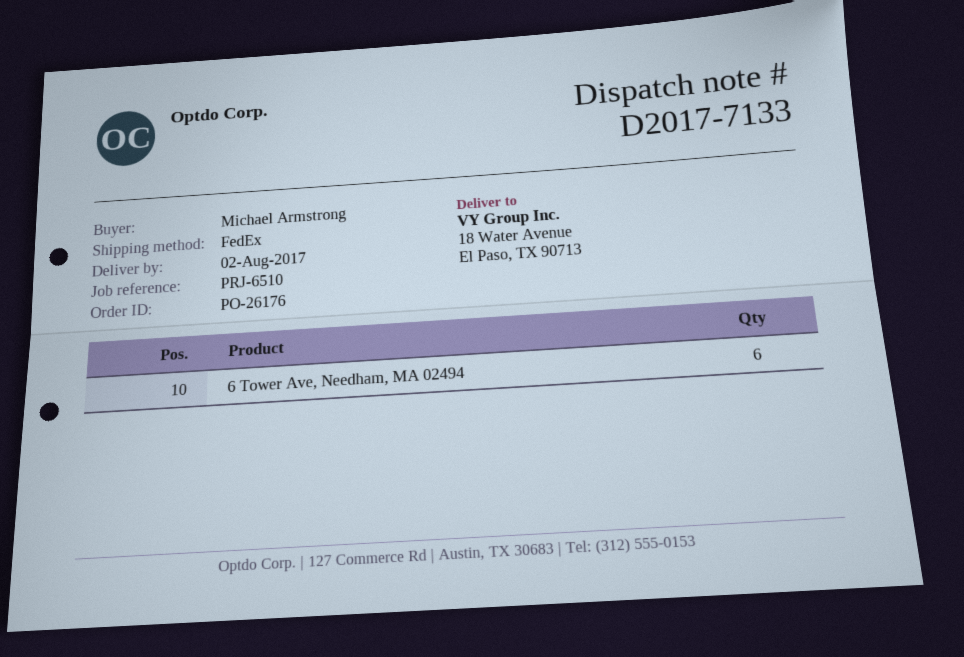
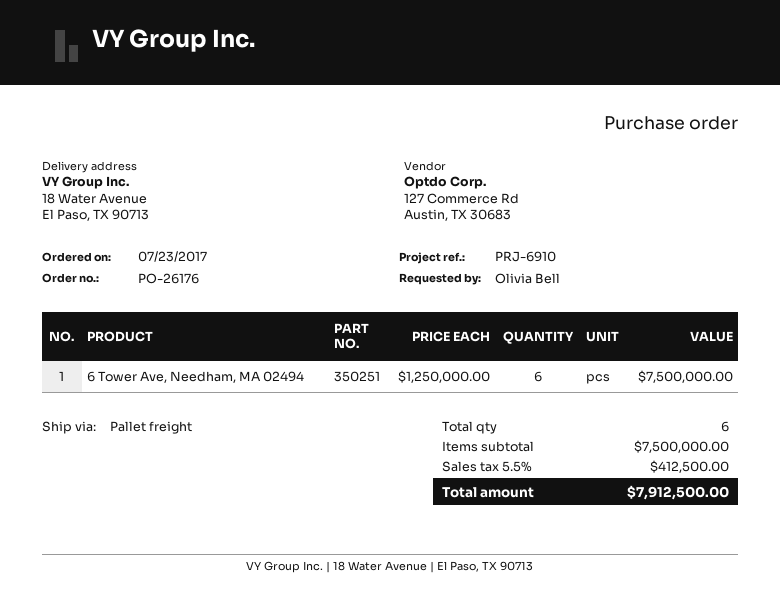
reference: PRJ-6510 -> PRJ-6910
ordered by: Michael Armstrong -> Olivia Bell
shipping method: FedEx -> pallet freight

